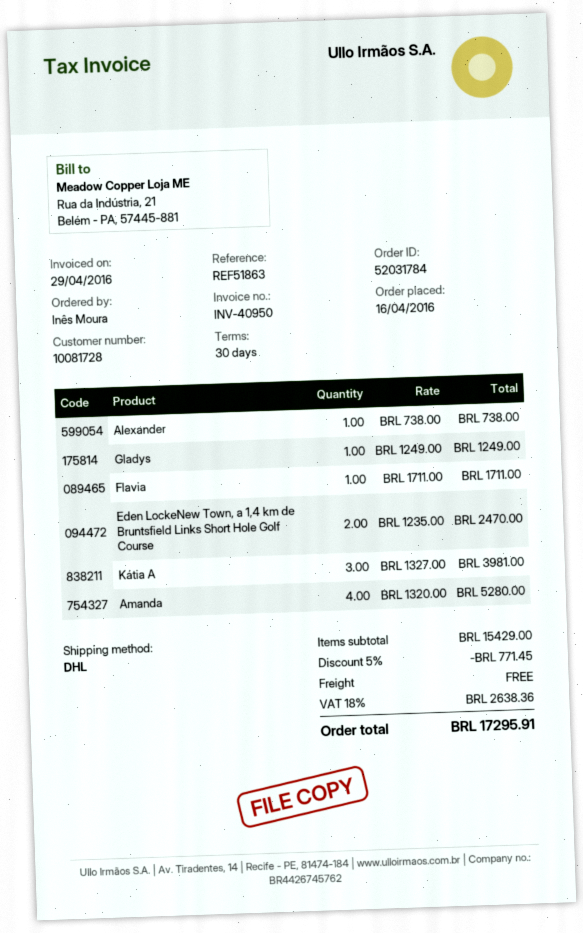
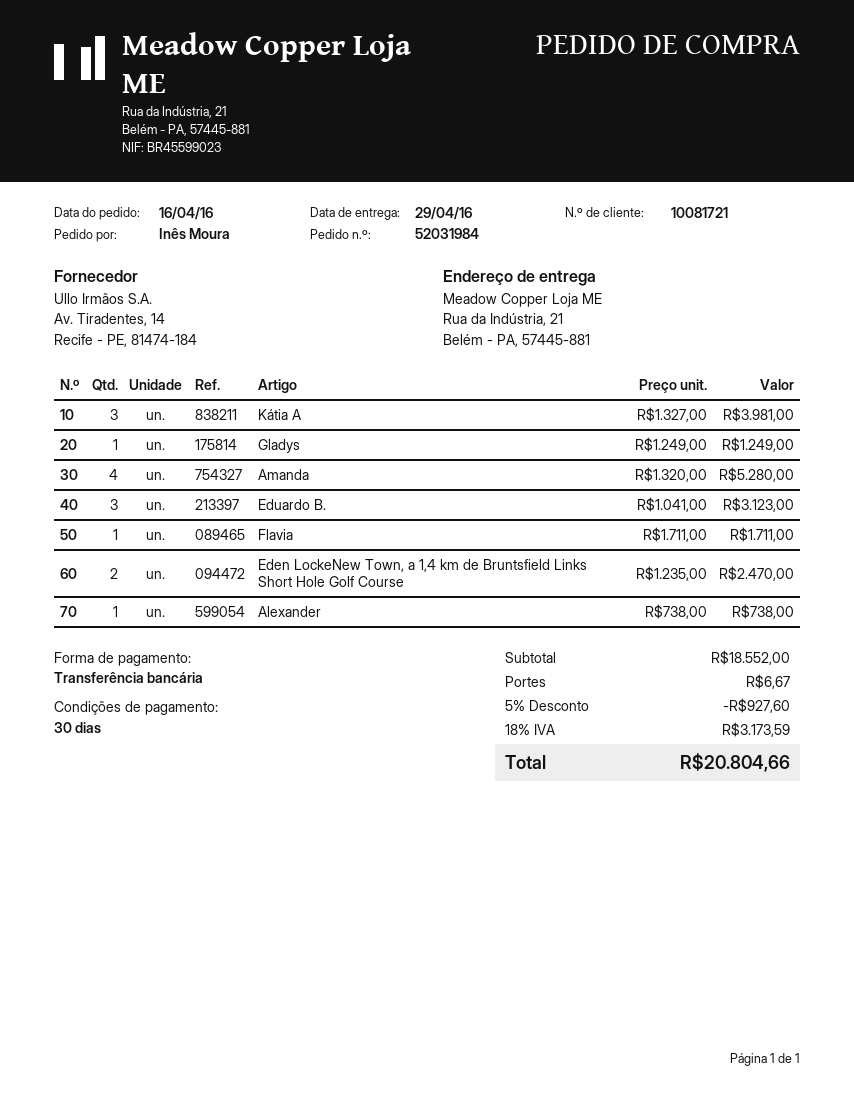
order number: 52031784 -> 52031984
customer number: 10081728 -> 10081721
Eduardo B.: none -> 3 x 1041.00 = 3123.00
subtotal: 15429.00 -> 18552.00
discount: 5% = 771.45 -> 5% = 927.60
shipping: 0.00 -> 6.67
tax: 18% = 2638.36 -> 18% = 3173.59
total: 17295.91 -> 20804.66

